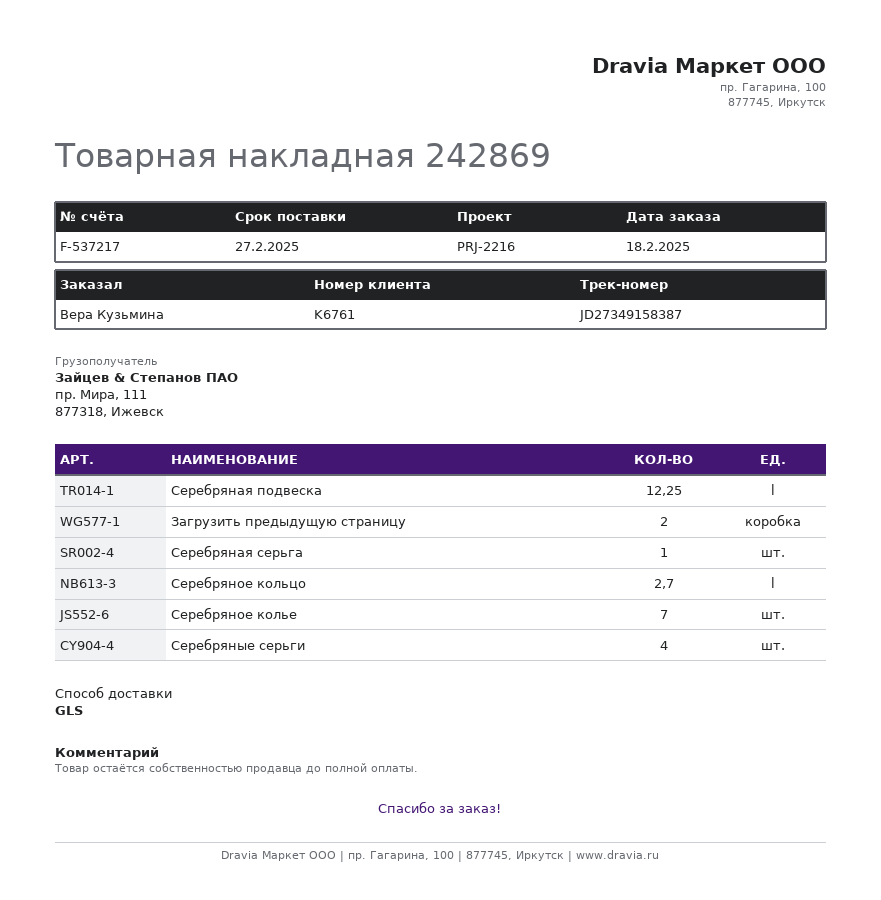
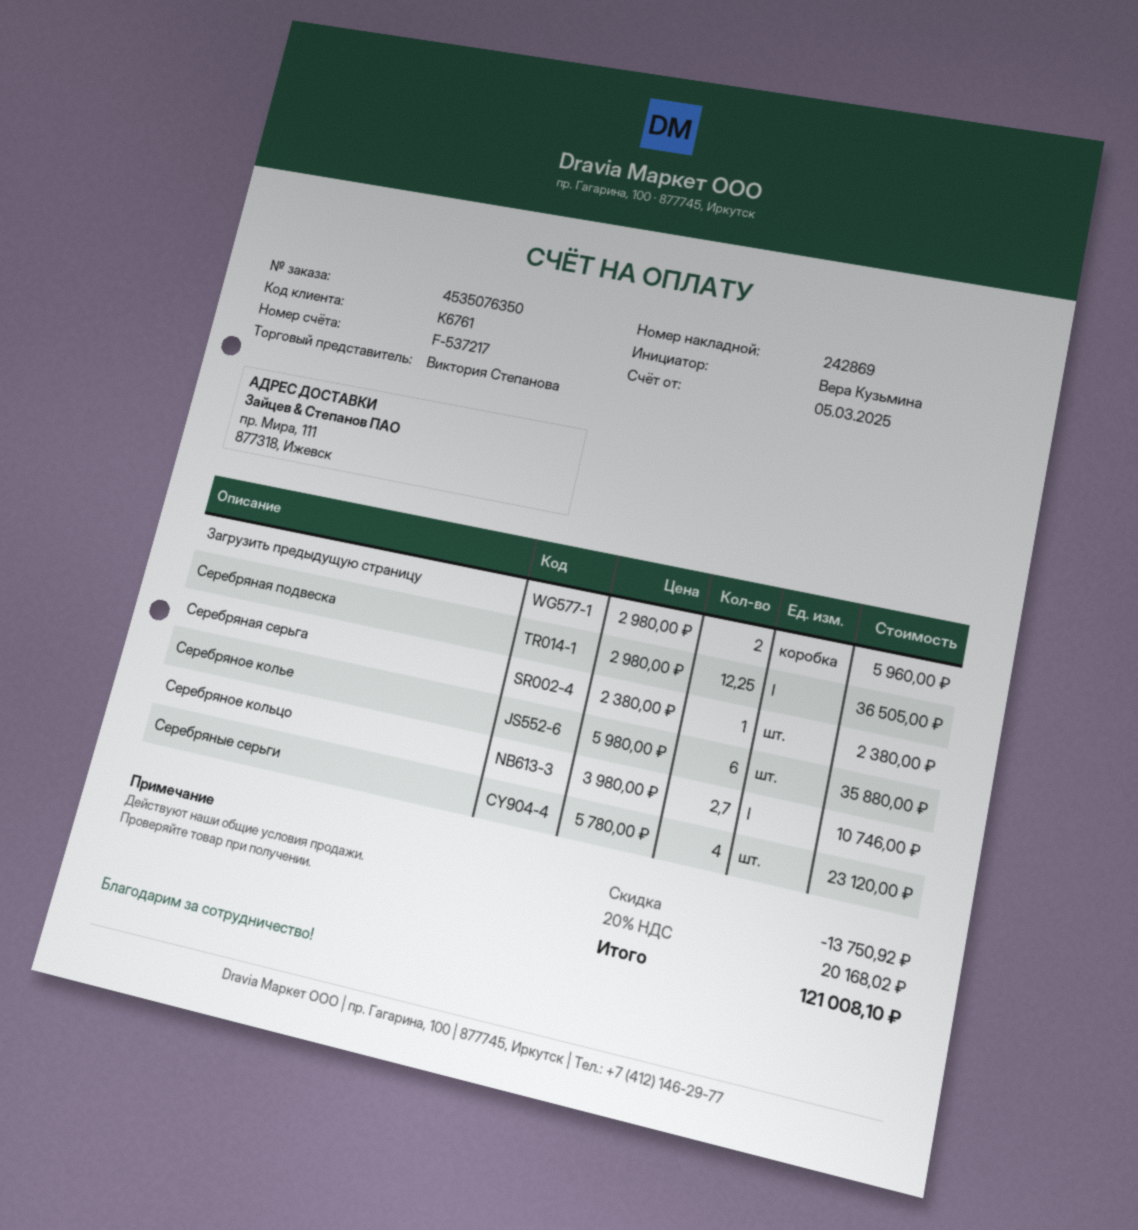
Серебряное колье: 7 -> 6

